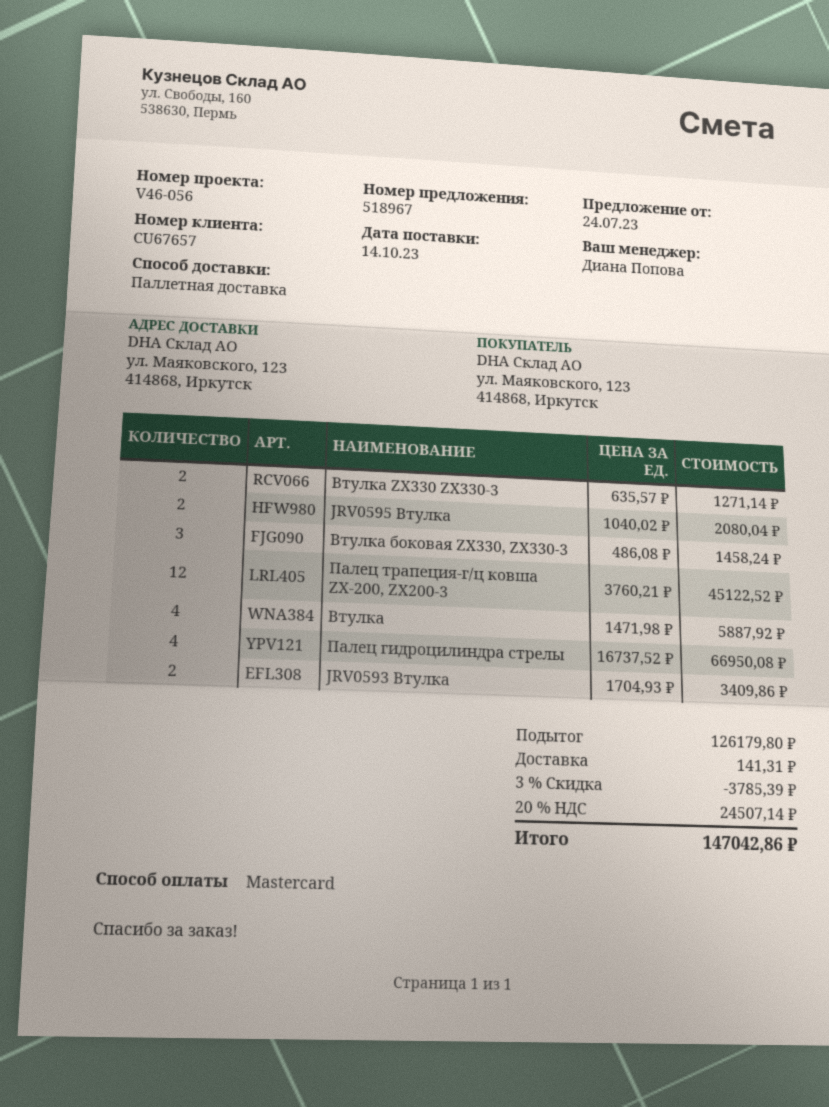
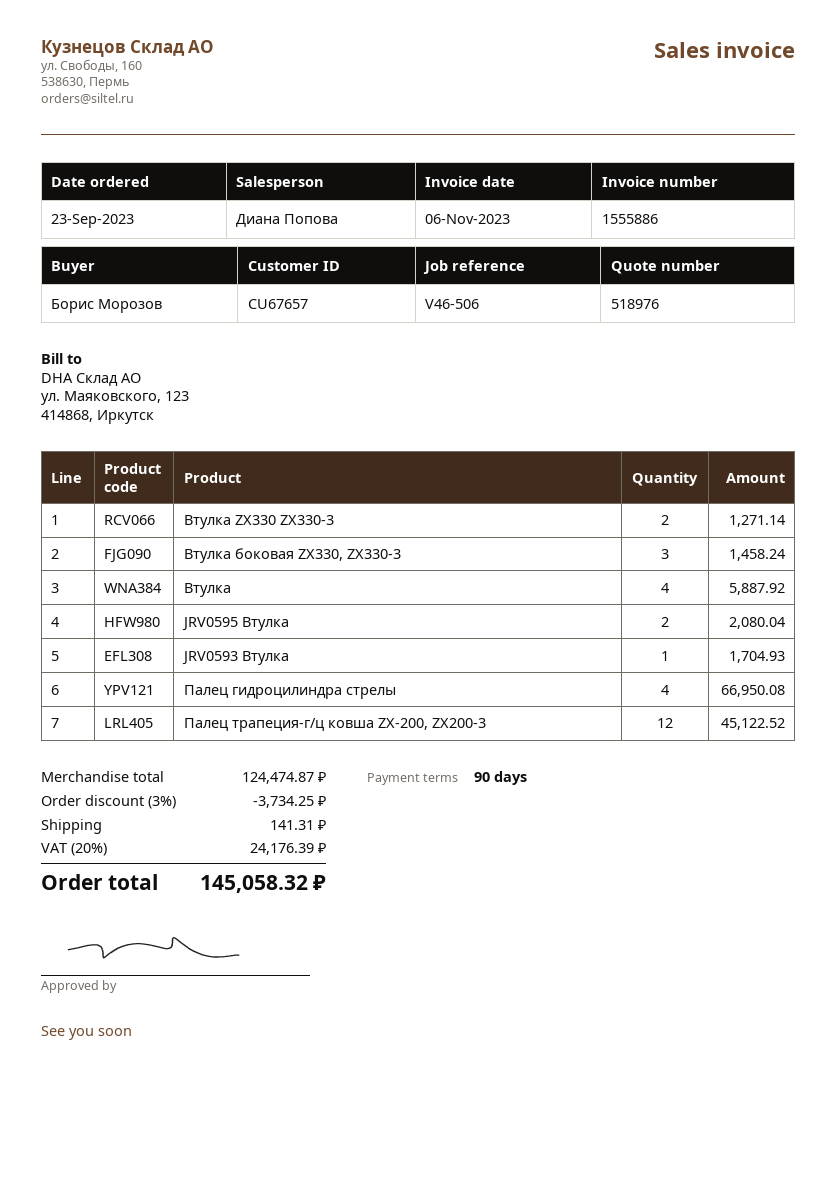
quote number: 518967 -> 518976
reference: V46-056 -> V46-506
JRV0593 Втулка: 2 for 3409.86 -> 1 for 1704.93
subtotal: 126179.80 -> 124474.87
discount: 3% = 3785.39 -> 3% = 3734.25
tax: 20% = 24507.14 -> 20% = 24176.39
total: 147042.86 -> 145058.32

